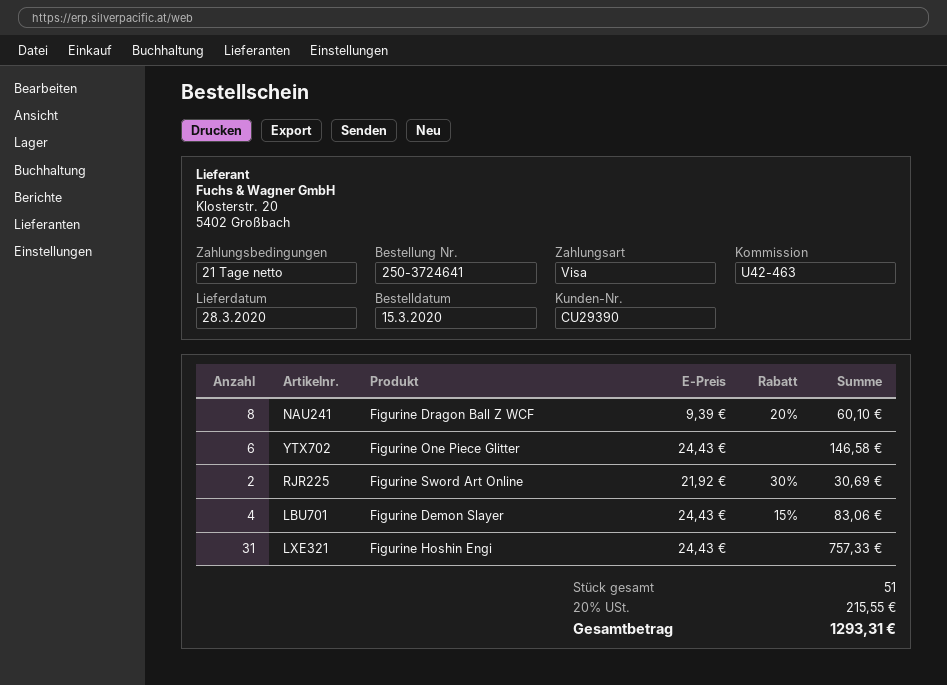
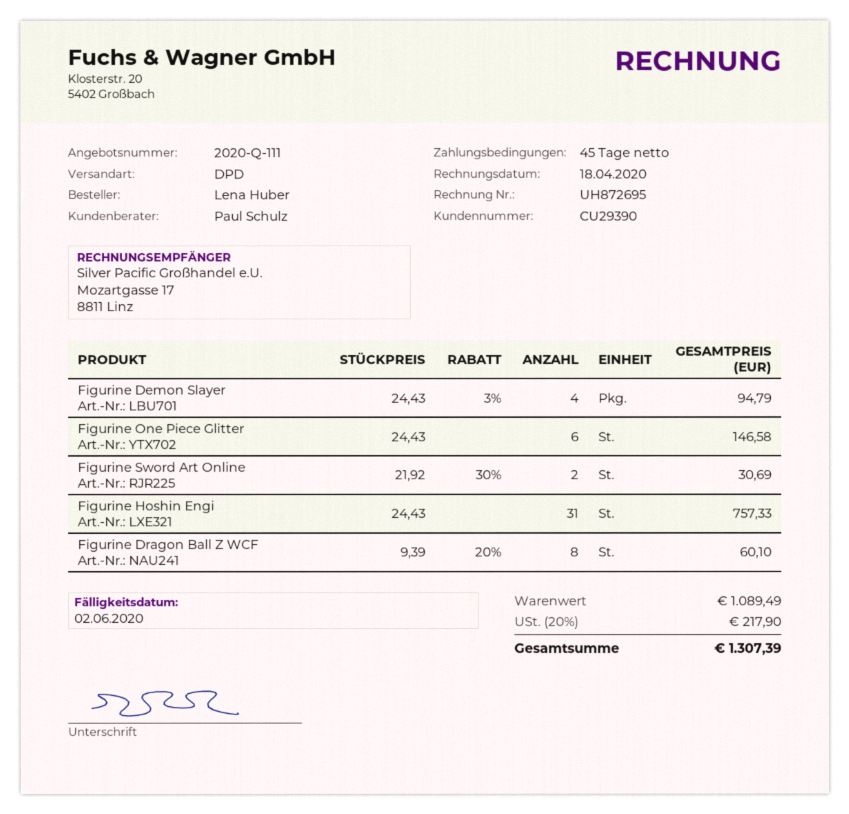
payment terms: 21 days -> 45 days
Figurine Demon Slayer: 4 x 24.43 - 15% = 83.06 -> 4 x 24.43 - 3% = 94.79
tax: 20% = 215.55 -> 20% = 217.90
total: 1293.31 -> 1307.39

